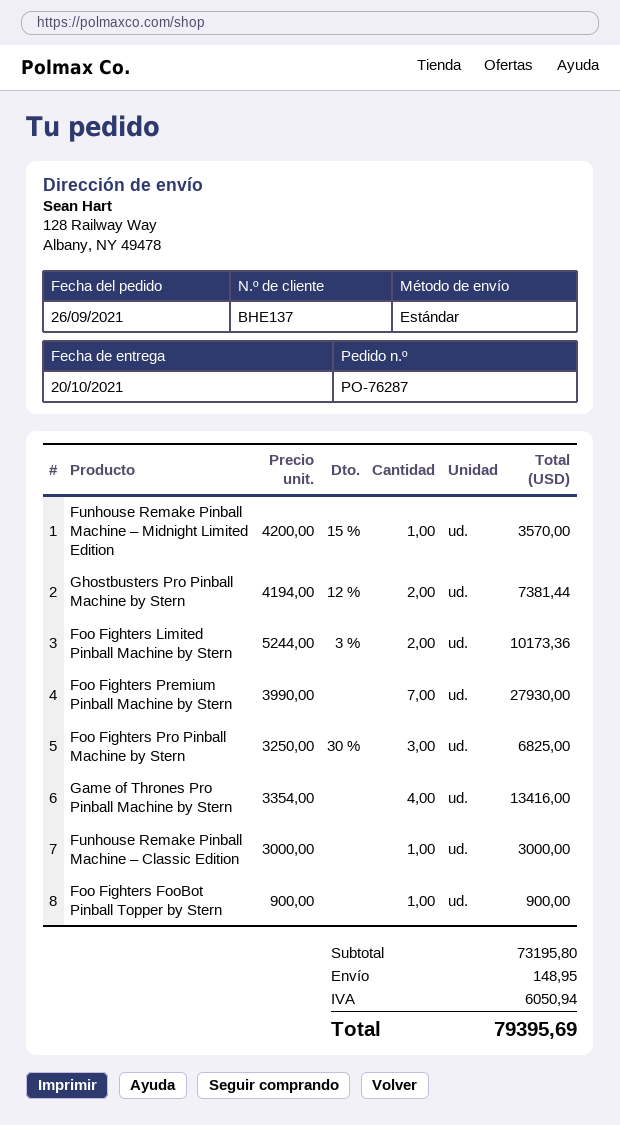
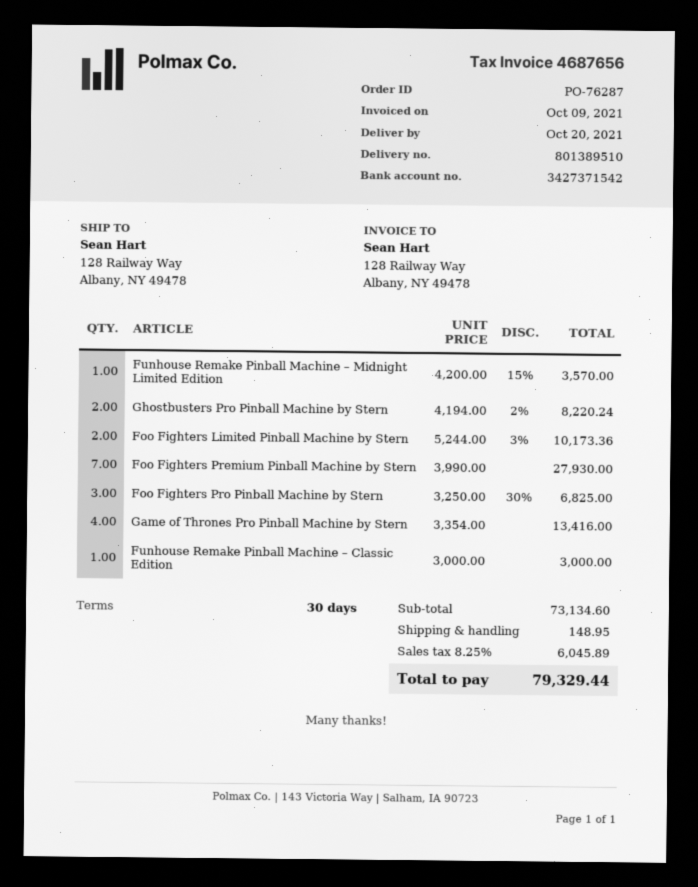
Ghostbusters Pro Pinball Machine by Stern: 2 x 4194.00 - 12% = 7381.44 -> 2 x 4194.00 - 2% = 8220.24
Foo Fighters FooBot Pinball Topper by Stern: 1 x 900.00 = 900.00 -> none
subtotal: 73195.80 -> 73134.60
tax: 6050.94 -> 6045.89
total: 79395.69 -> 79329.44

